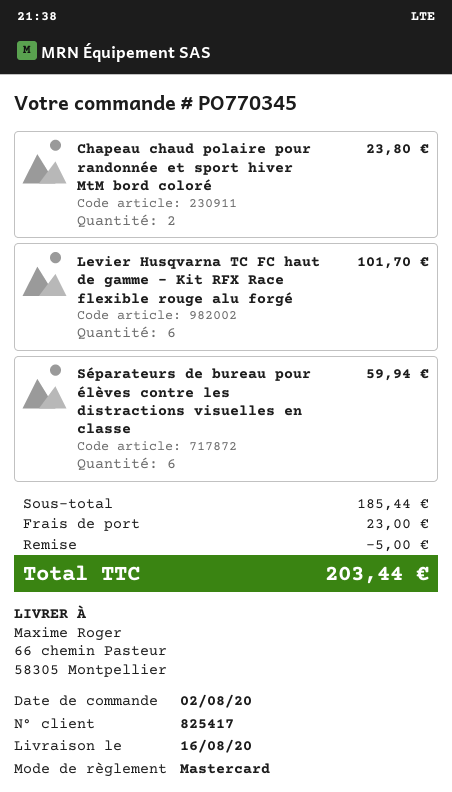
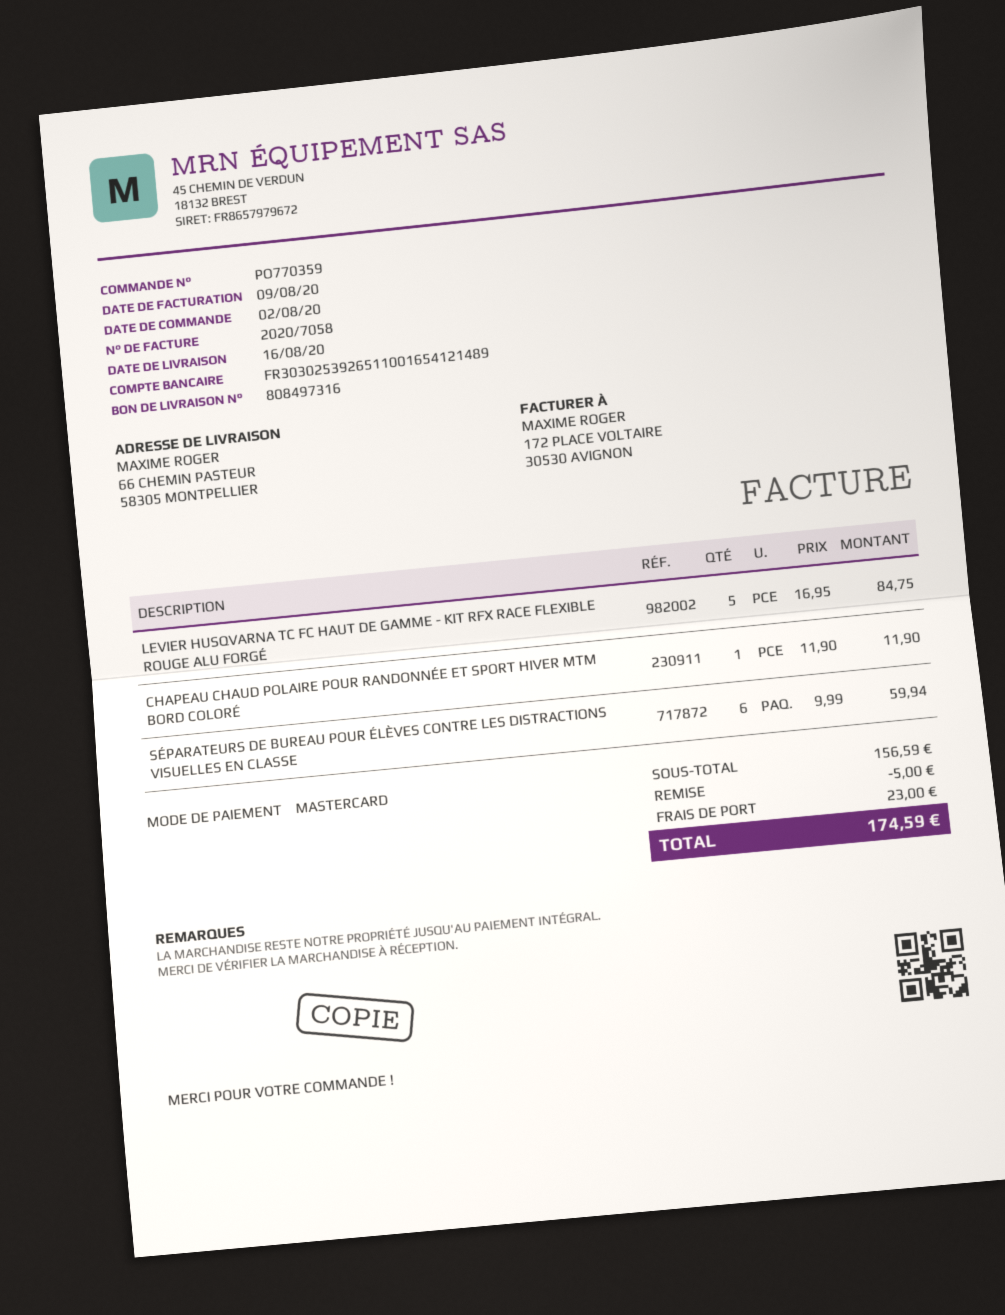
order number: PO770345 -> PO770359
Chapeau chaud polaire pour randonnée et sport hiver MtM bord coloré: 2 for 23.80 -> 1 for 11.90
Levier Husqvarna TC FC haut de gamme - Kit RFX Race flexible rouge alu forgé: 6 for 101.70 -> 5 for 84.75
subtotal: 185.44 -> 156.59
total: 203.44 -> 174.59

